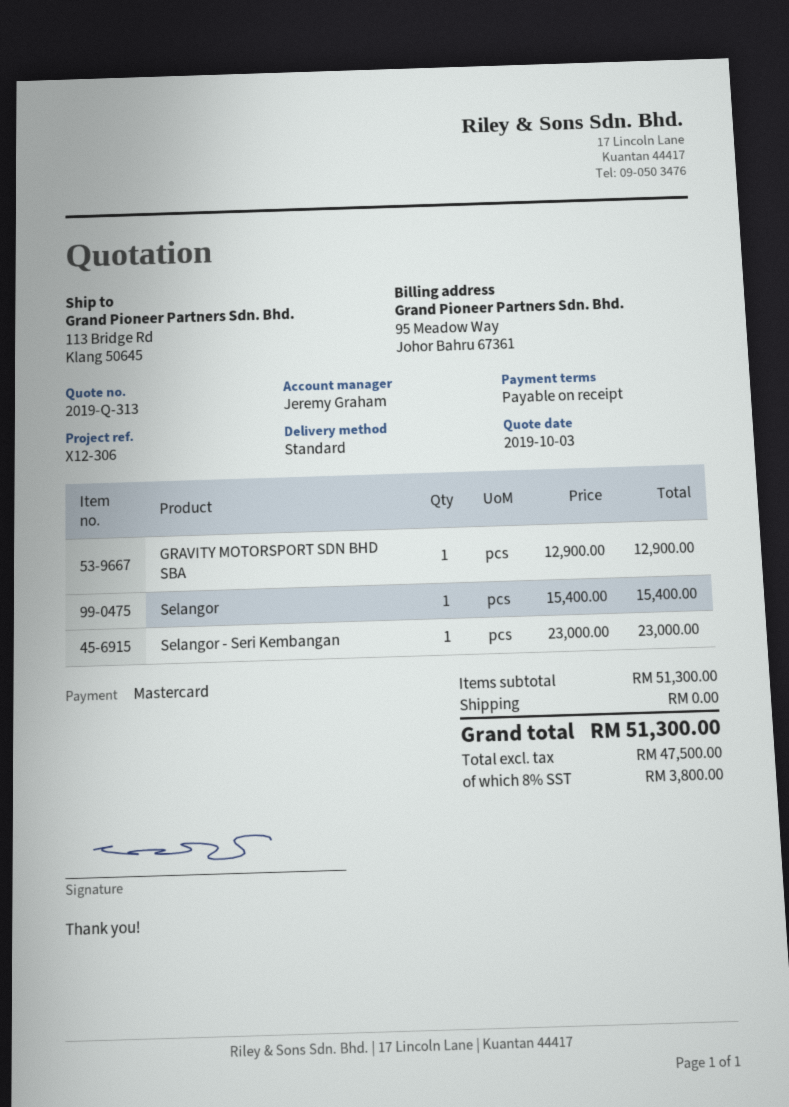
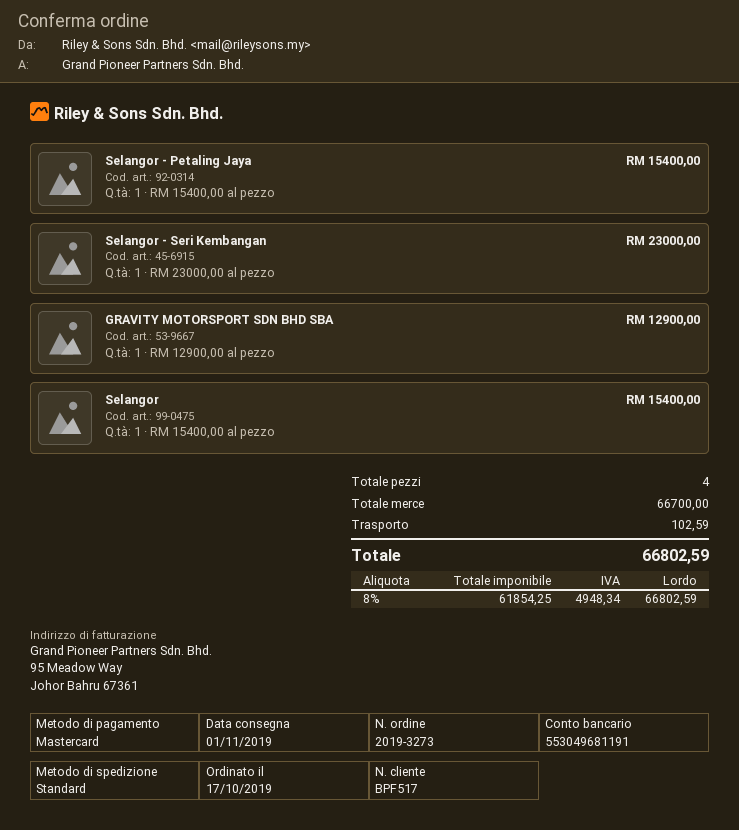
Selangor - Petaling Jaya: none -> 1 x 15400.00 = 15400.00
subtotal: 51300.00 -> 66700.00
shipping: 0.00 -> 102.59
net: 47500.00 -> 61854.25
tax: 8% = 3800.00 -> 8% = 4948.34
total: 51300.00 -> 66802.59

